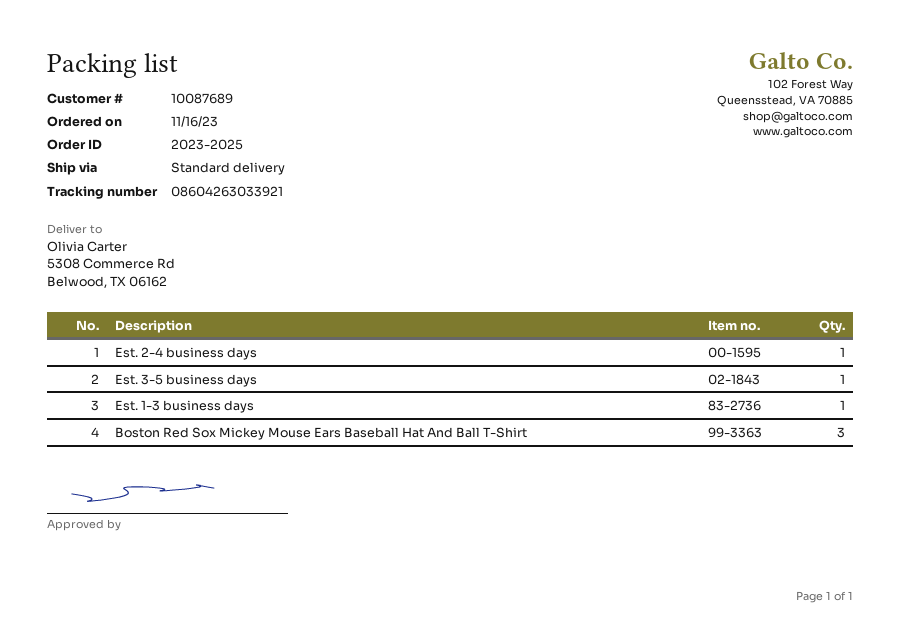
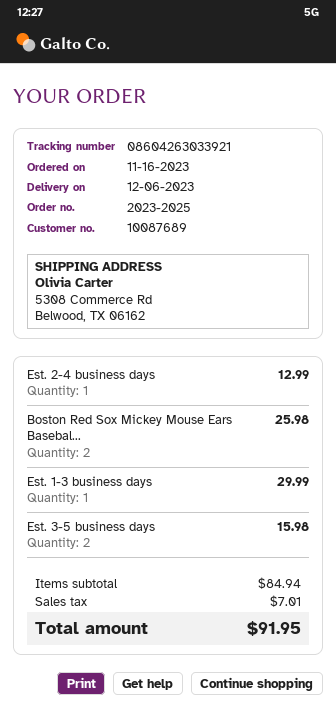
Est. 3-5 business days: 1 -> 2
Boston Red Sox Mickey Mouse Ears Baseball Hat And Ball T-Shirt: 3 -> 2

